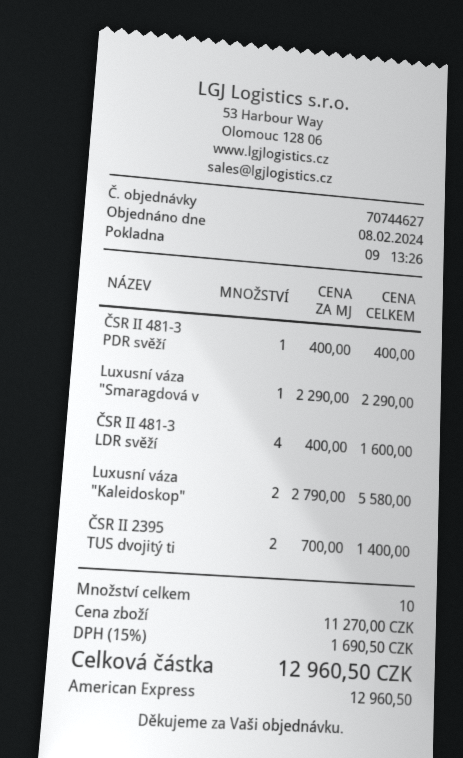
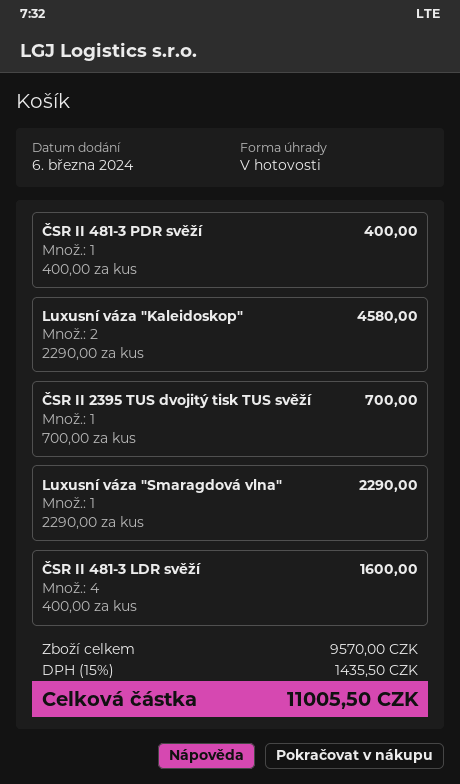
payment method: American Express -> cash
Luxusní váza "Kaleidoskop": 2 x 2790.00 = 5580.00 -> 2 x 2290.00 = 4580.00
ČSR II 2395 TUS dvojitý ti: 2 x 700.00 = 1400.00 -> 1 x 700.00 = 700.00
subtotal: 11270.00 -> 9570.00
tax: 15% = 1690.50 -> 15% = 1435.50
total: 12960.50 -> 11005.50

